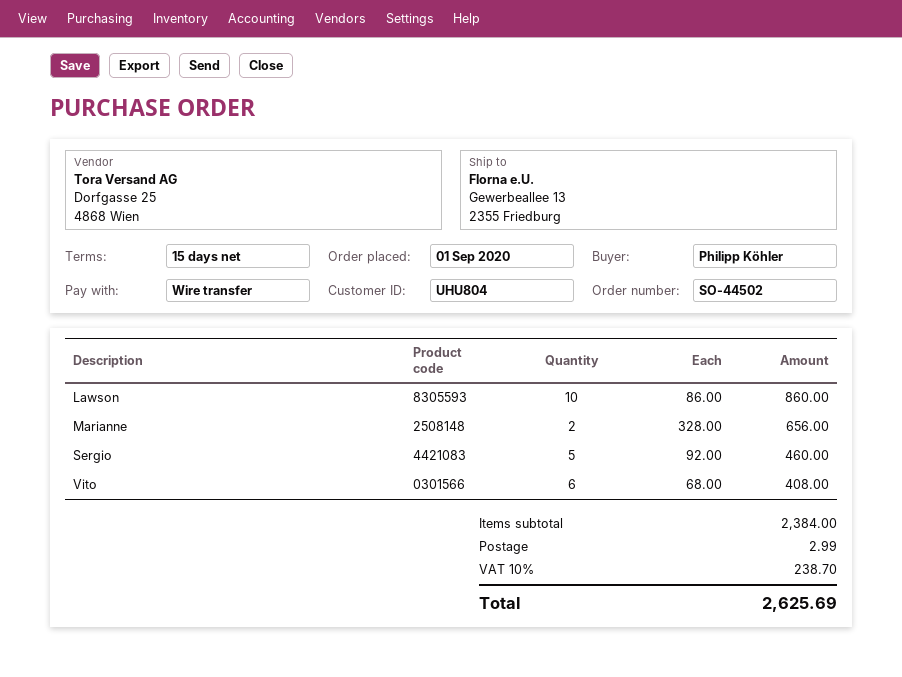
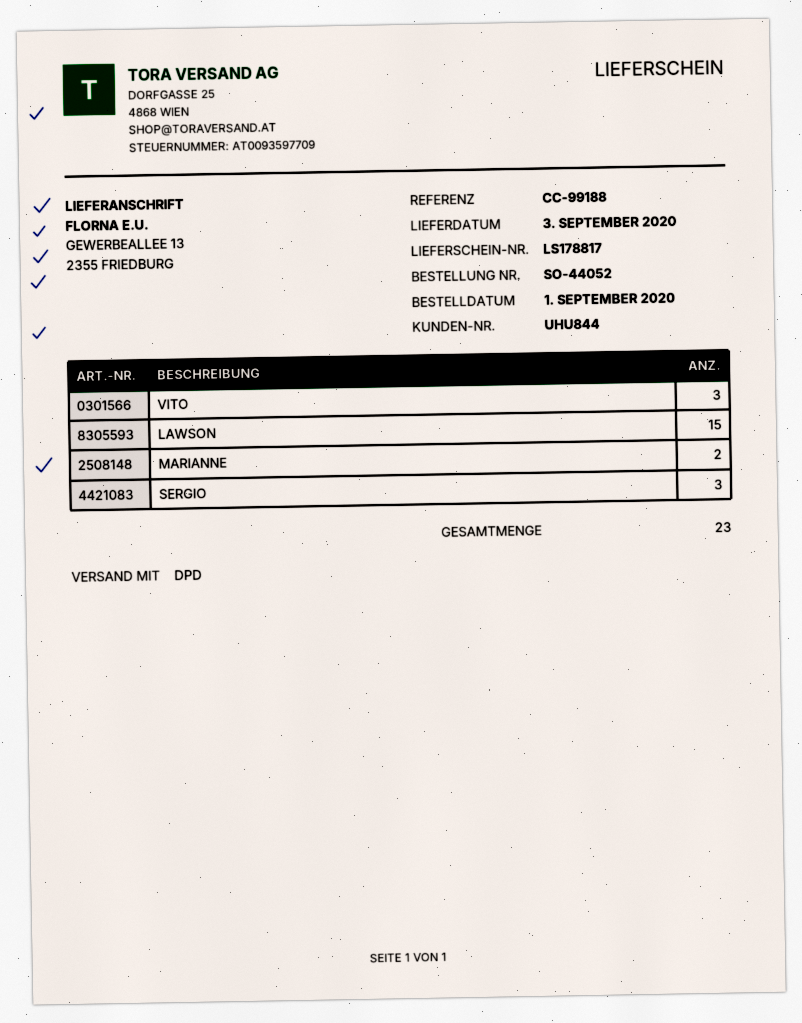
order number: SO-44502 -> SO-44052
customer number: UHU804 -> UHU844
Lawson: 10 -> 15
Sergio: 5 -> 3
Vito: 6 -> 3

